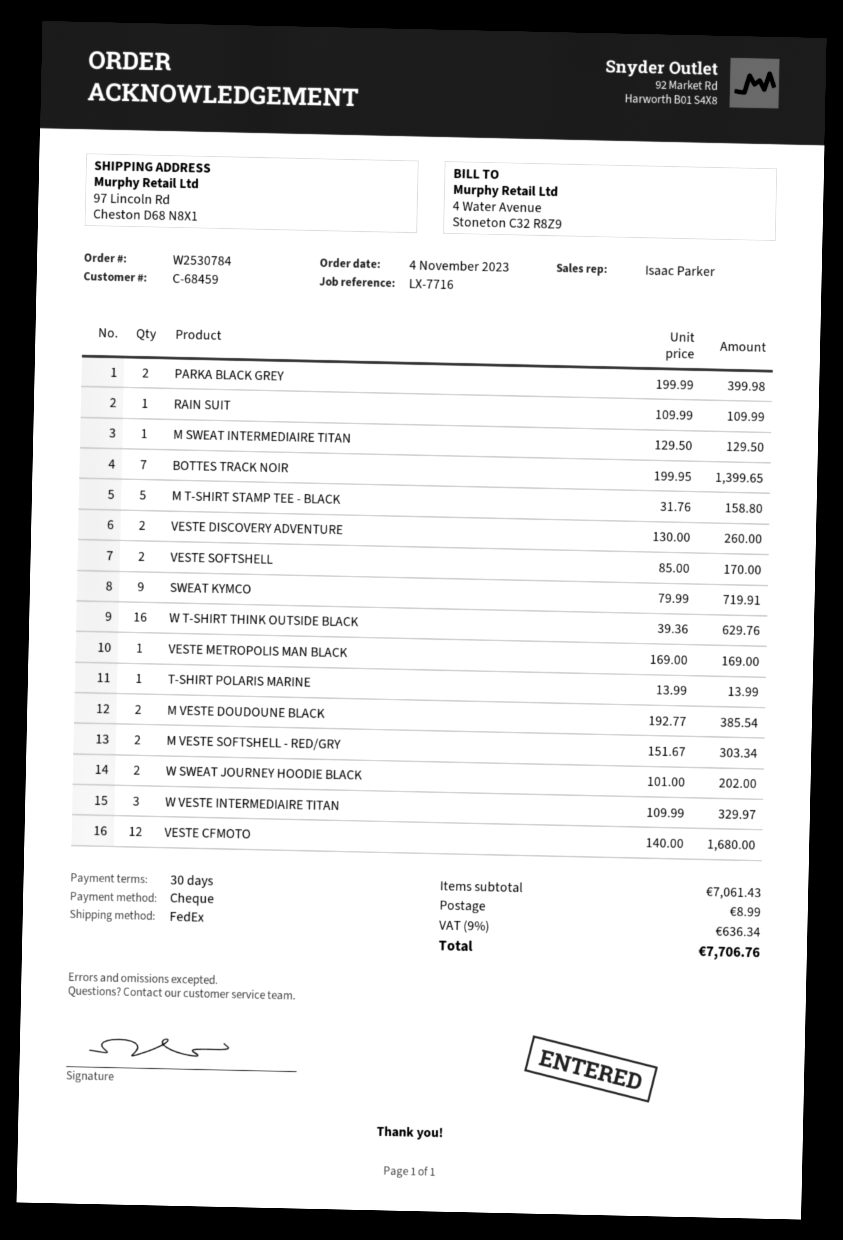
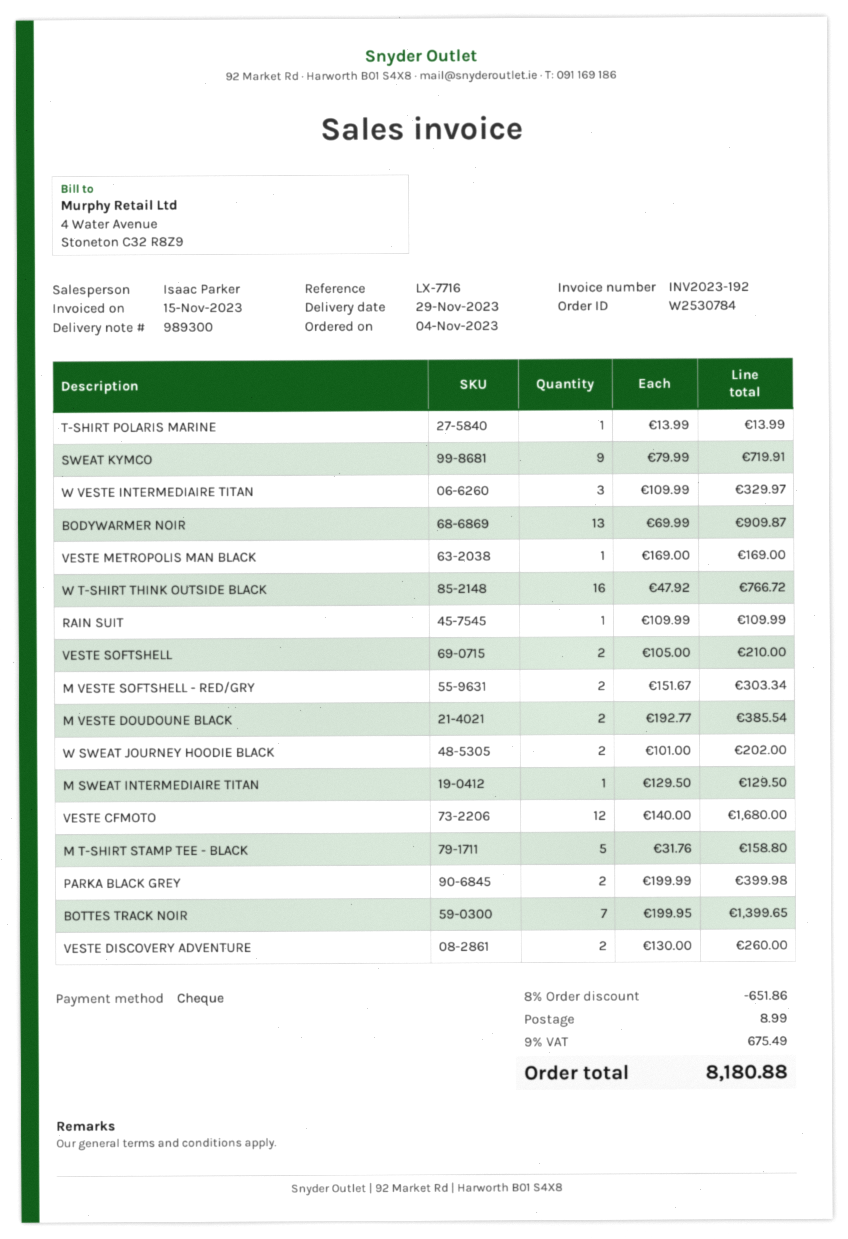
VESTE SOFTSHELL: 2 x 85.00 = 170.00 -> 2 x 105.00 = 210.00
W T-SHIRT THINK OUTSIDE BLACK: 16 x 39.36 = 629.76 -> 16 x 47.92 = 766.72
BODYWARMER NOIR: none -> 13 x 69.99 = 909.87
discount: none -> 8% = 651.86
tax: 9% = 636.34 -> 9% = 675.49
total: 7706.76 -> 8180.88

